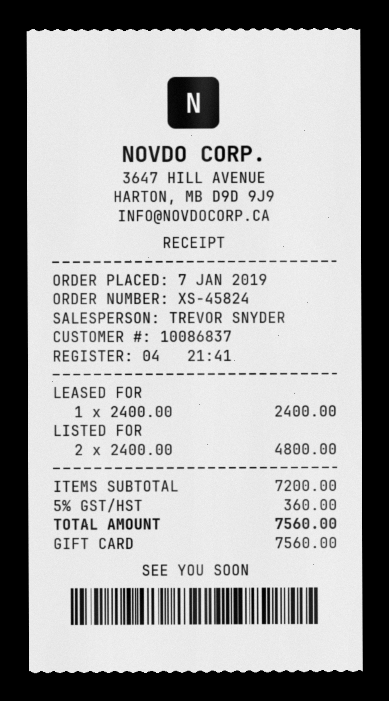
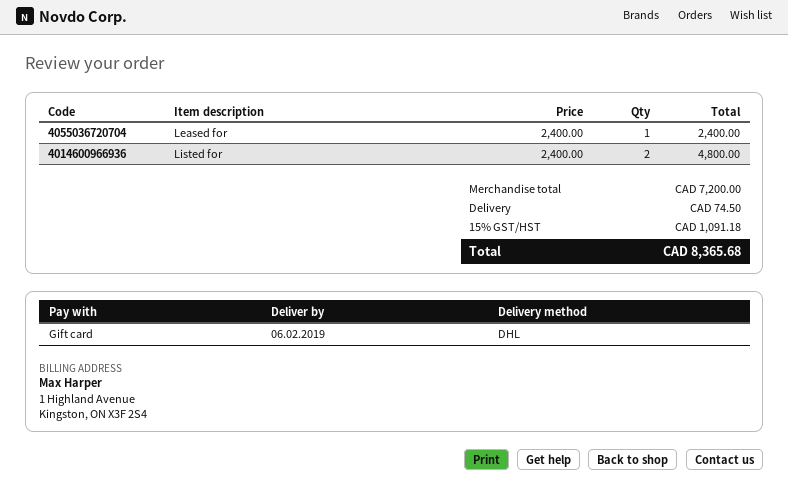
shipping: none -> 74.50
tax: 5% = 360.00 -> 15% = 1091.18
total: 7560.00 -> 8365.68

